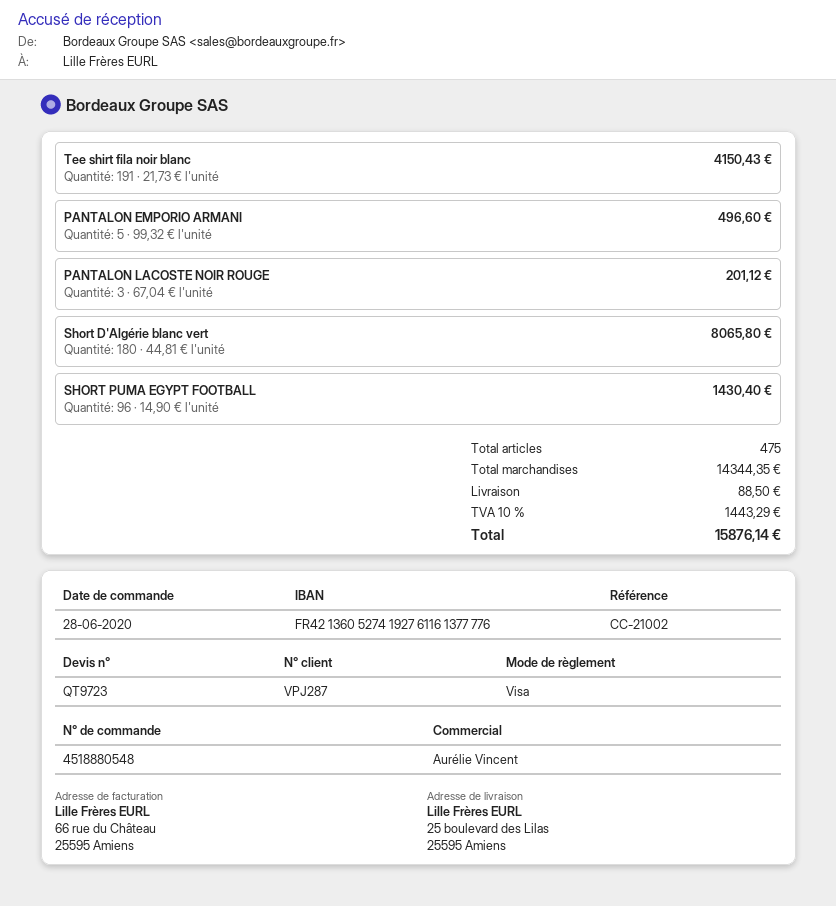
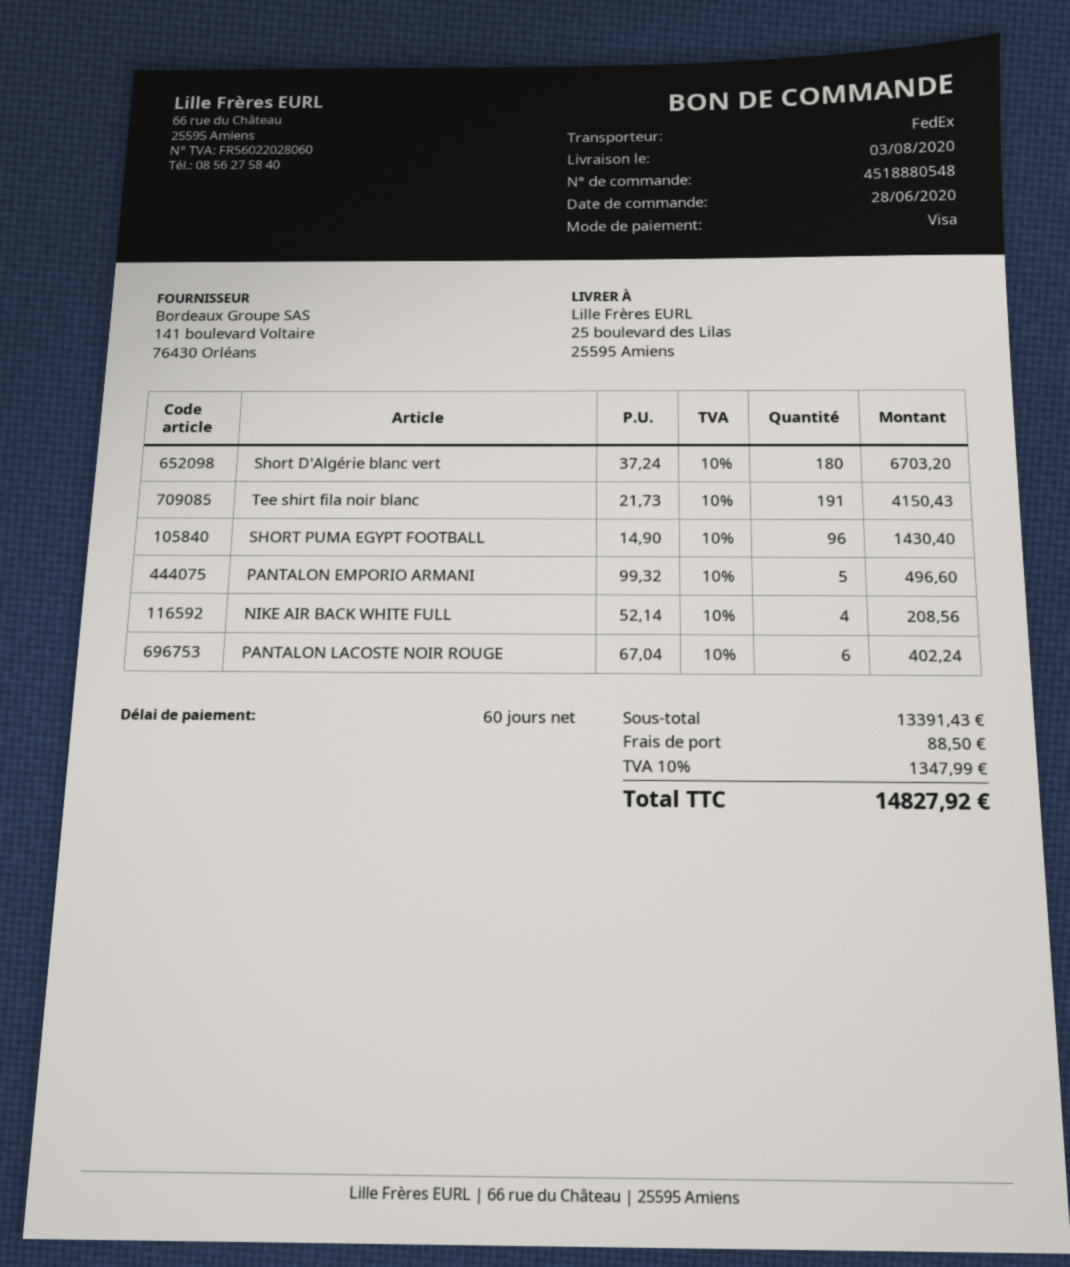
PANTALON LACOSTE NOIR ROUGE: 3 x 67.04 = 201.12 -> 6 x 67.04 = 402.24
Short D'Algérie blanc vert: 180 x 44.81 = 8065.80 -> 180 x 37.24 = 6703.20
NIKE AIR BACK WHITE FULL: none -> 4 x 52.14 = 208.56
subtotal: 14344.35 -> 13391.43
tax: 10% = 1443.29 -> 10% = 1347.99
total: 15876.14 -> 14827.92

